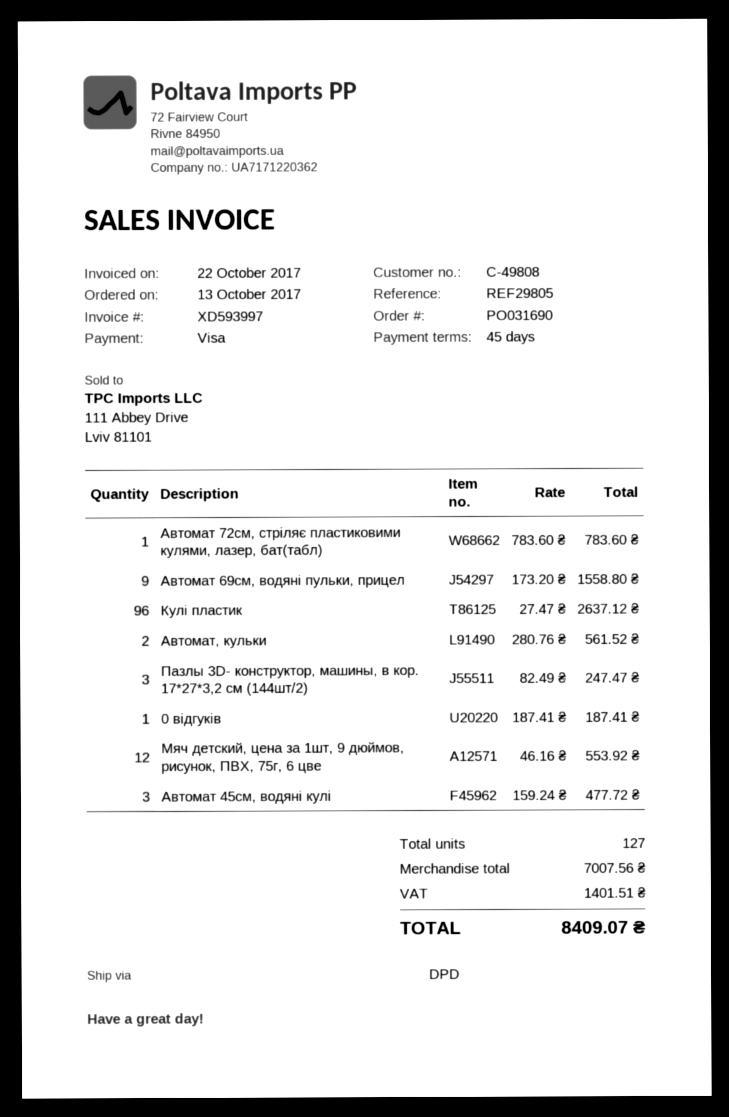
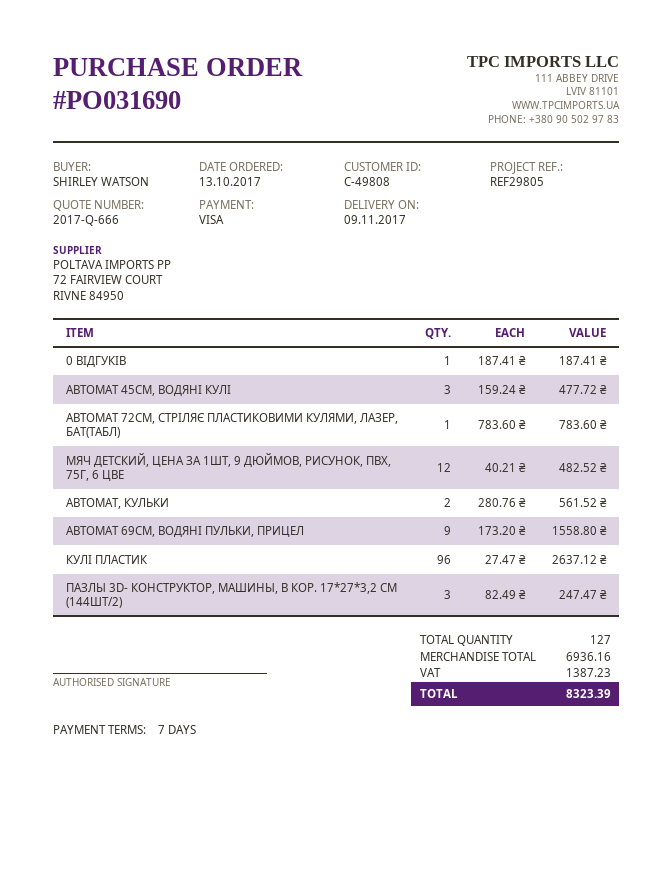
payment terms: 45 days -> 7 days
Мяч детский, цена за 1шт, 9 дюймов, рисунок, ПВХ, 75г, 6 цве: 12 x 46.16 = 553.92 -> 12 x 40.21 = 482.52
subtotal: 7007.56 -> 6936.16
tax: 1401.51 -> 1387.23
total: 8409.07 -> 8323.39

